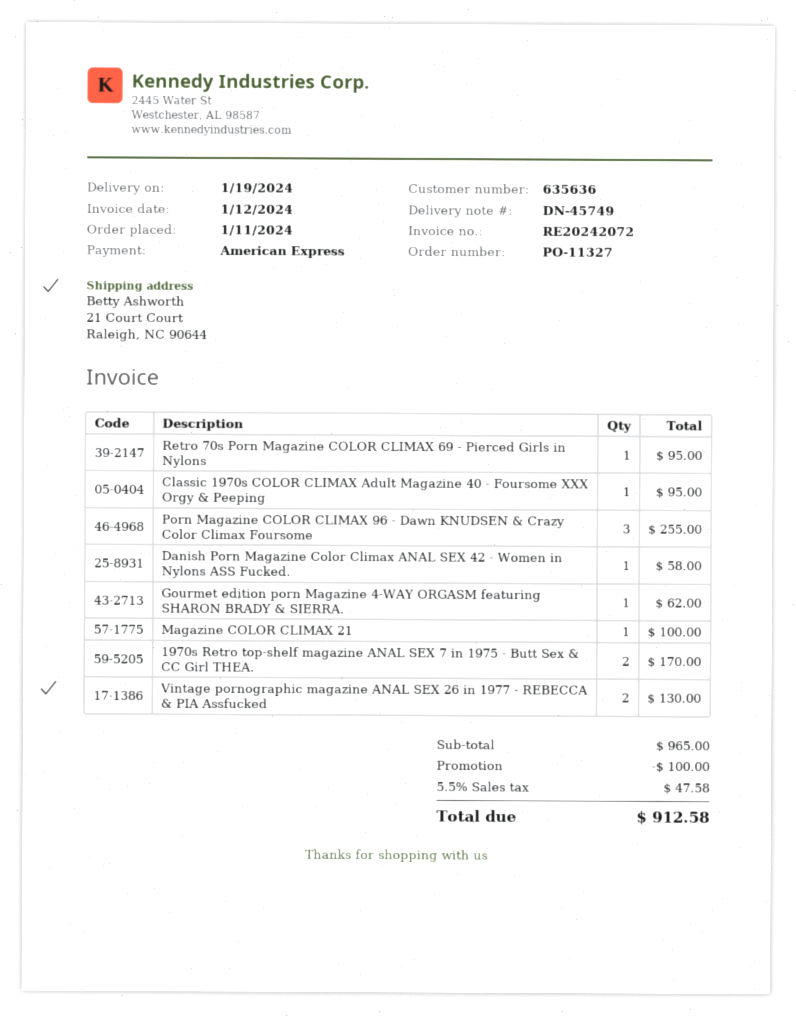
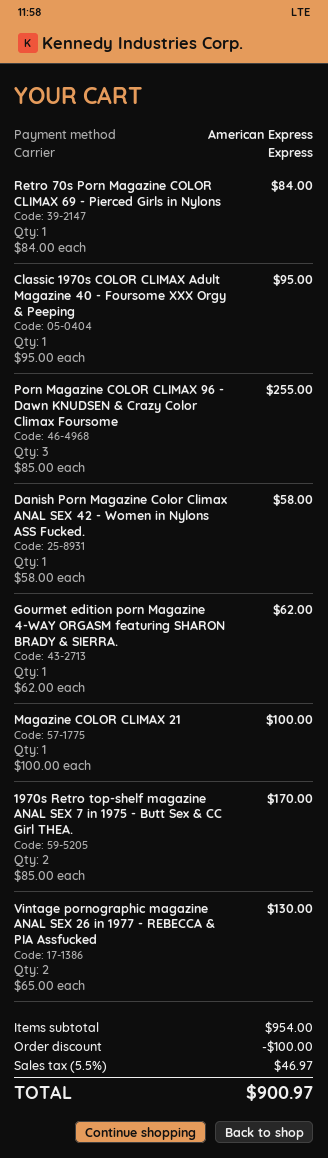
Retro 70s Porn Magazine COLOR CLIMAX 69 - Pierced Girls in Nylons: 1 for 95.00 -> 1 for 84.00
subtotal: 965.00 -> 954.00
tax: 5.5% = 47.58 -> 5.5% = 46.97
total: 912.58 -> 900.97

